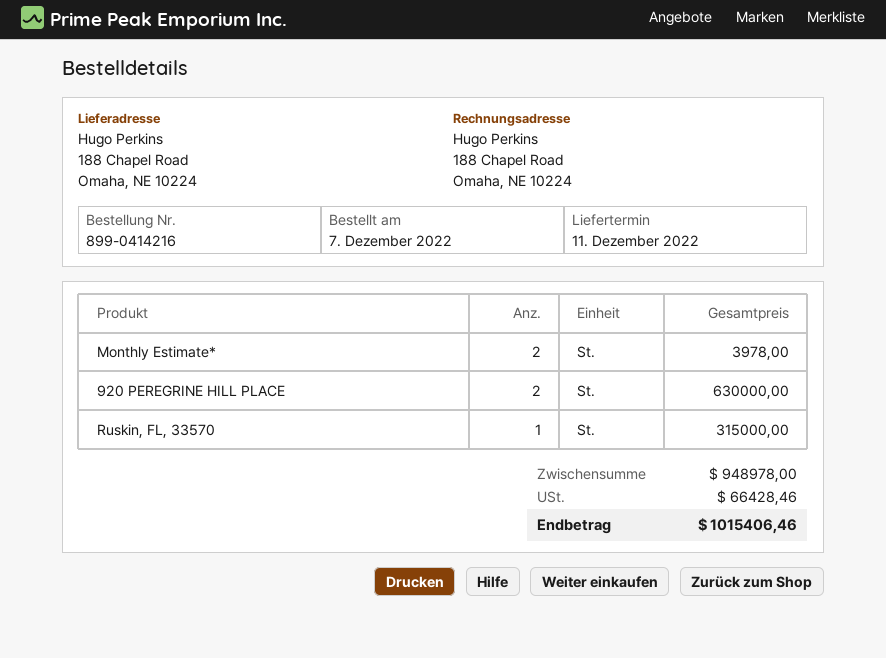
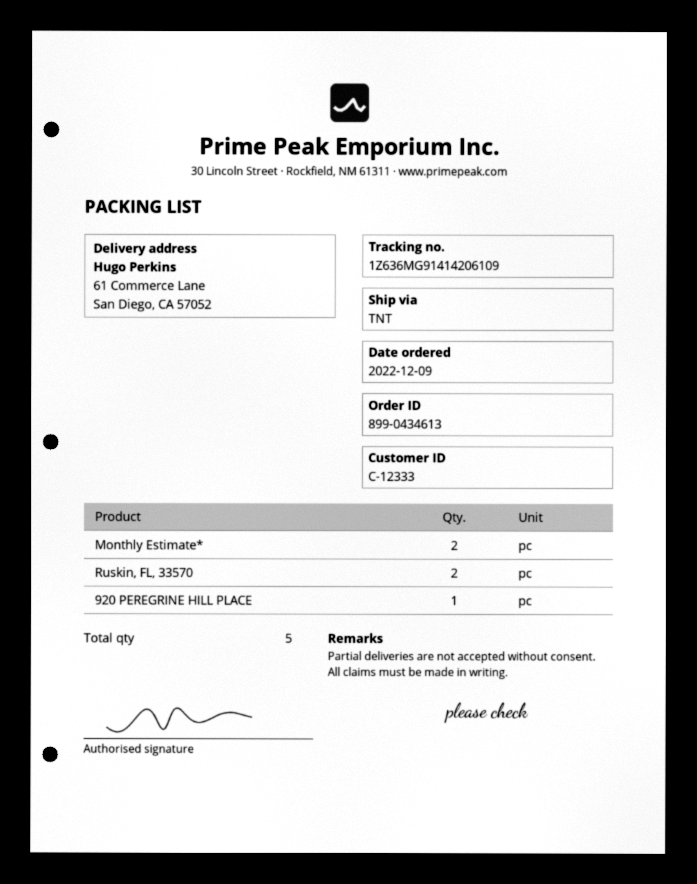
order number: 899-0414216 -> 899-0434613
order date: 2022-12-07 -> 2022-12-09
ship to: 188 Chapel Road, Omaha, NE 10224 -> 61 Commerce Lane, San Diego, CA 57052
920 PEREGRINE HILL PLACE: 2 -> 1
Ruskin, FL, 33570: 1 -> 2

